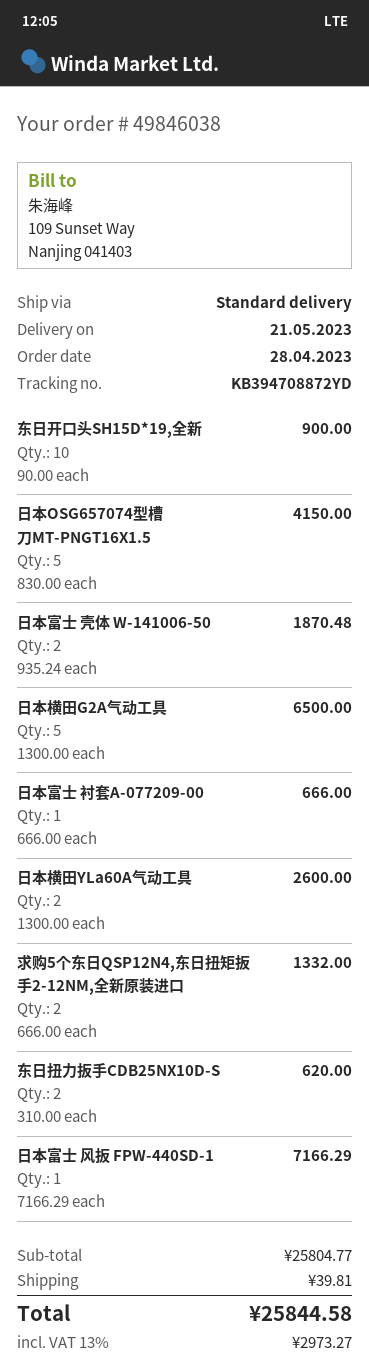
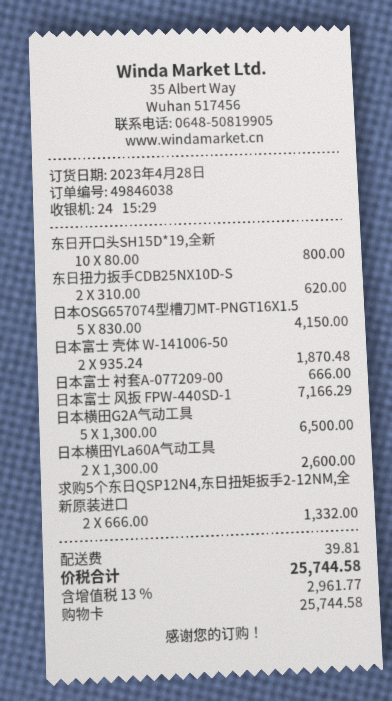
东日开口头SH15D*19,全新: 10 x 90.00 = 900.00 -> 10 x 80.00 = 800.00
tax: 13% = 2973.27 -> 13% = 2961.77
total: 25844.58 -> 25744.58

